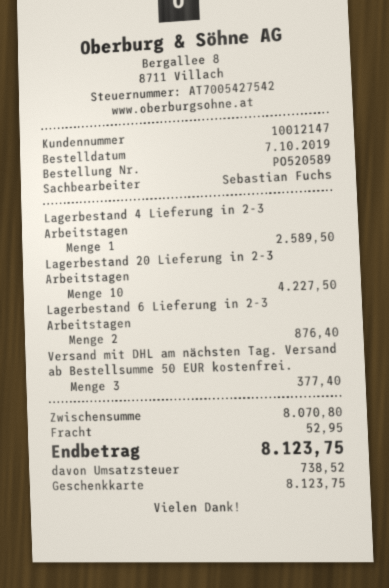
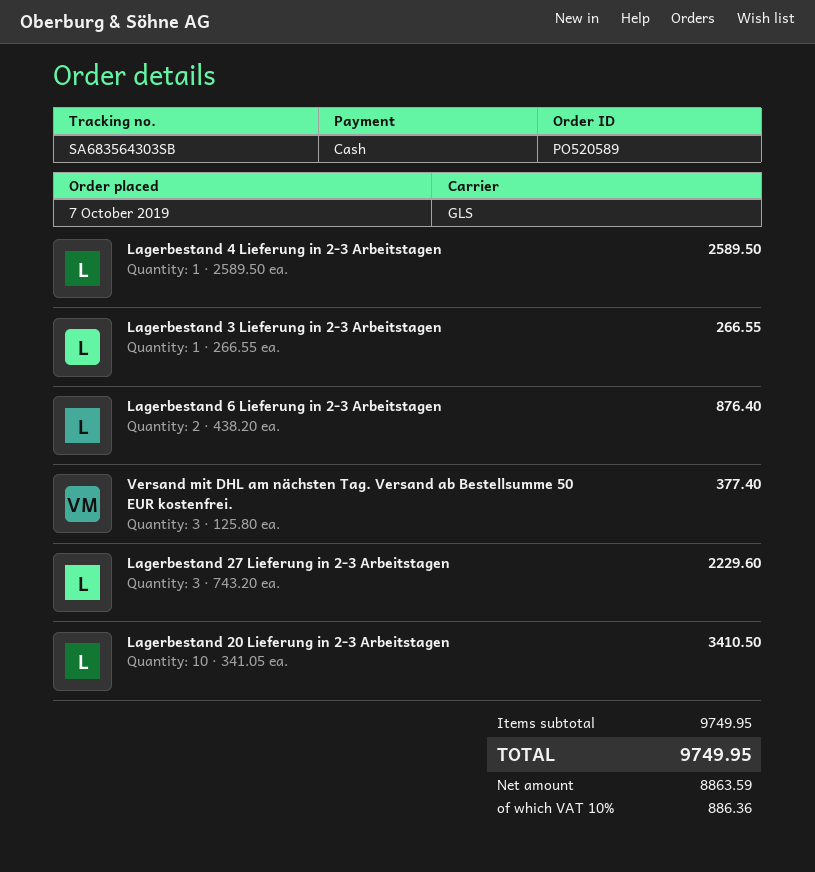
payment method: gift card -> cash
Lagerbestand 20 Lieferung in 2-3 Arbeitstagen: 10 for 4227.50 -> 10 for 3410.50
Lagerbestand 3 Lieferung in 2-3 Arbeitstagen: none -> 1 for 266.55
Lagerbestand 27 Lieferung in 2-3 Arbeitstagen: none -> 3 for 2229.60
subtotal: 8070.80 -> 9749.95
shipping: 52.95 -> none
tax: 738.52 -> 886.36
total: 8123.75 -> 9749.95

